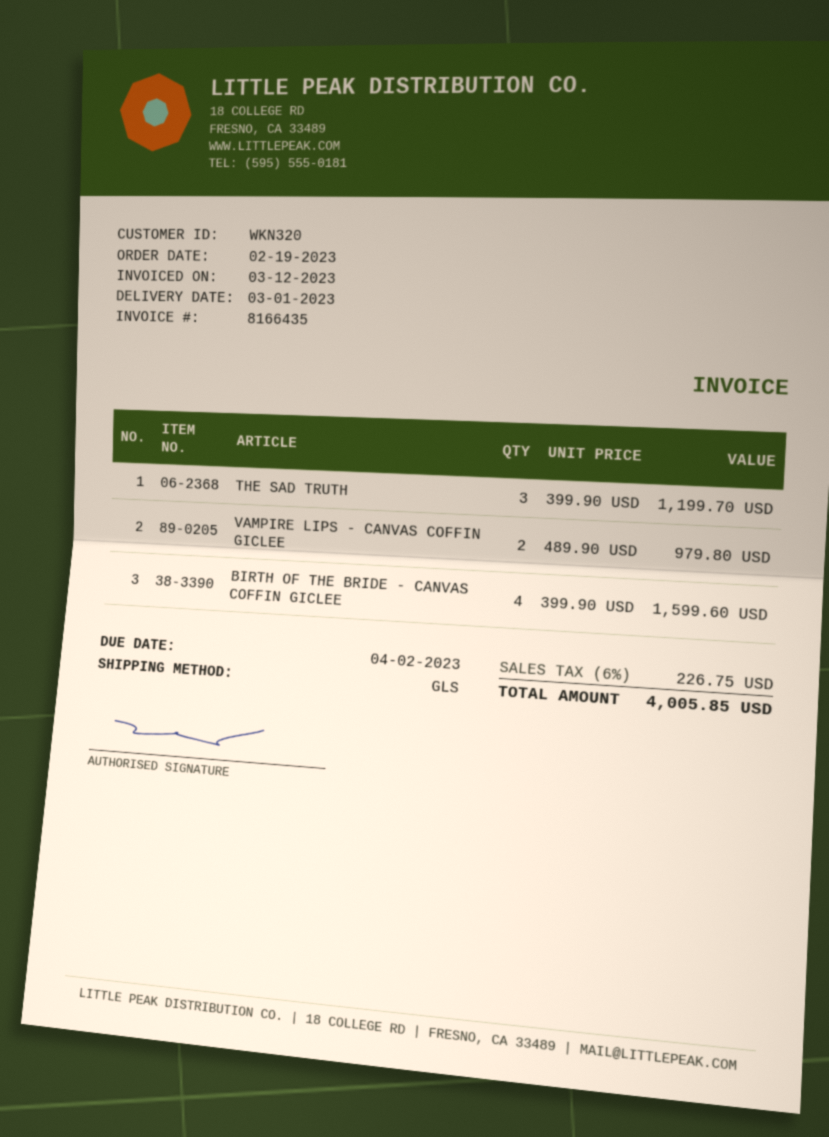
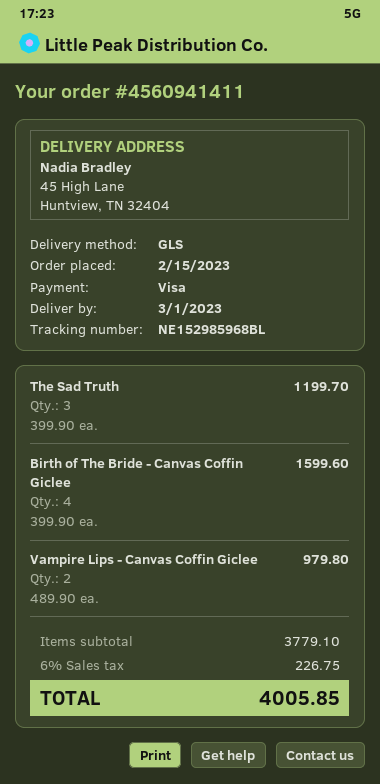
order date: 2023-02-19 -> 2023-02-15

